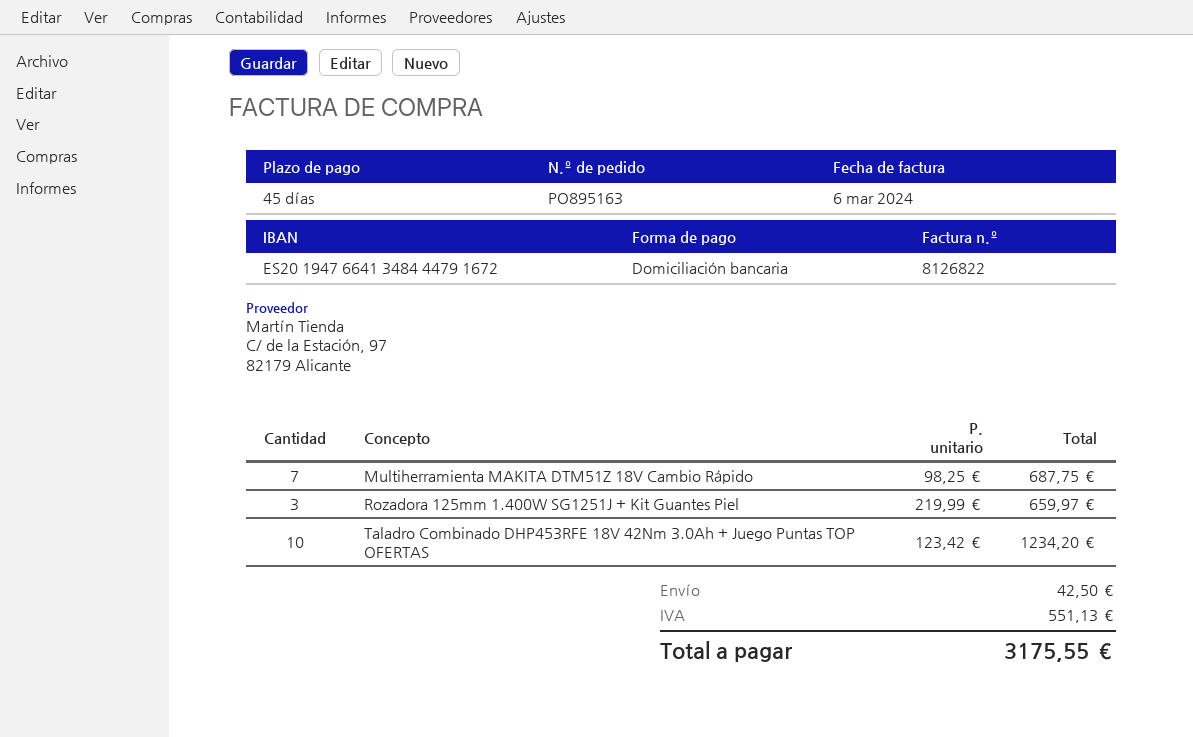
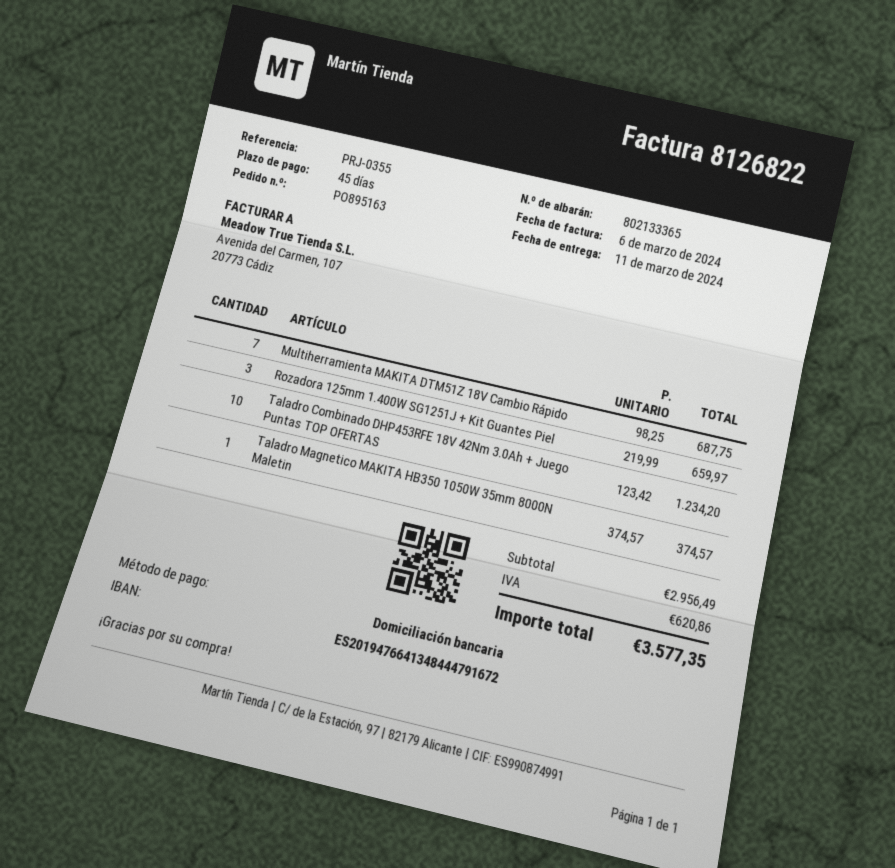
Taladro Magnetico MAKITA HB350 1050W 35mm 8000N Maletin: none -> 1 x 374.57 = 374.57
shipping: 42.50 -> none
tax: 551.13 -> 620.86
total: 3175.55 -> 3577.35

